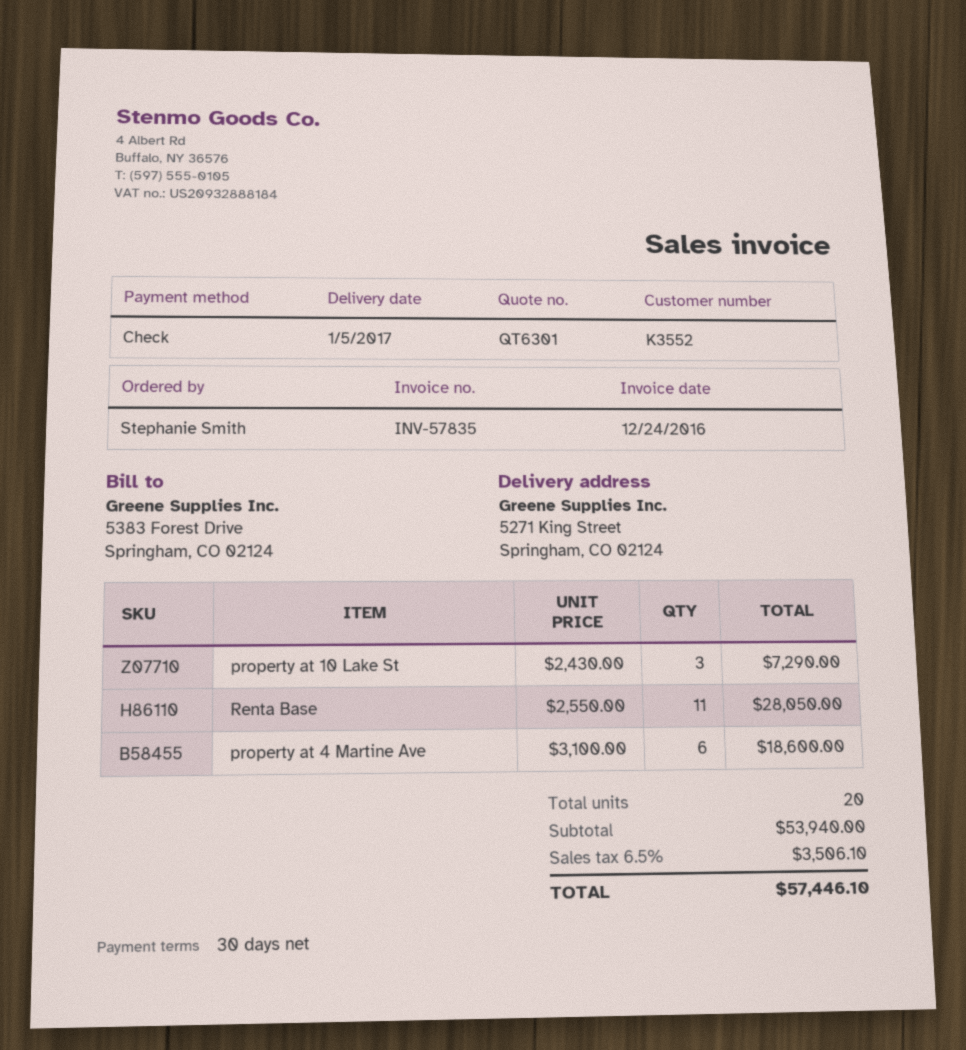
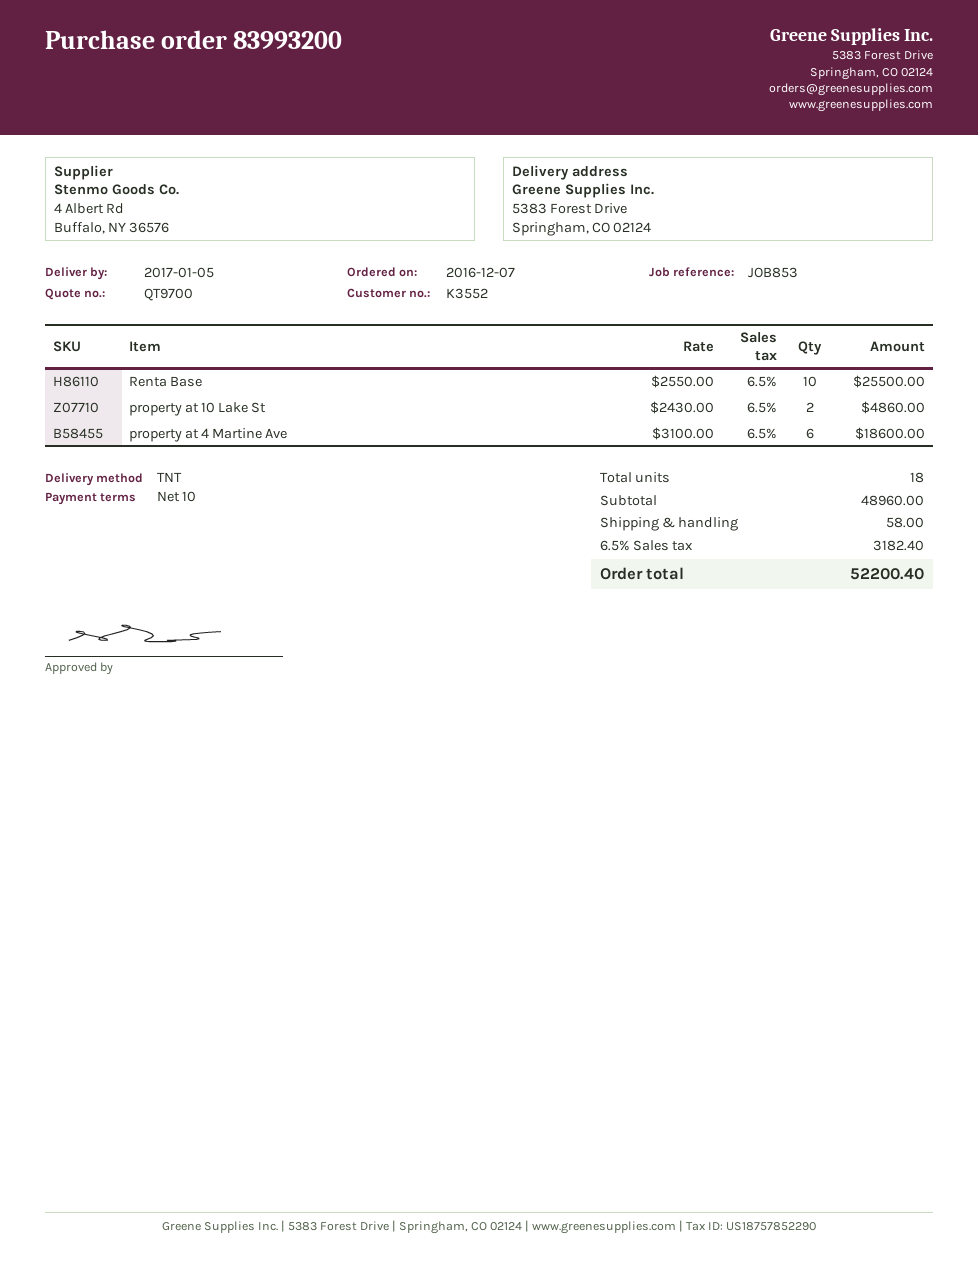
quote number: QT6301 -> QT9700
payment terms: 30 days -> 10 days
ship to: 5271 King Street, Springham, CO 02124 -> 5383 Forest Drive, Springham, CO 02124
property at 10 Lake St: 3 x 2430.00 = 7290.00 -> 2 x 2430.00 = 4860.00
Renta Base: 11 x 2550.00 = 28050.00 -> 10 x 2550.00 = 25500.00
total quantity: 20 -> 18
subtotal: 53940.00 -> 48960.00
shipping: none -> 58.00
tax: 6.5% = 3506.10 -> 6.5% = 3182.40
total: 57446.10 -> 52200.40

